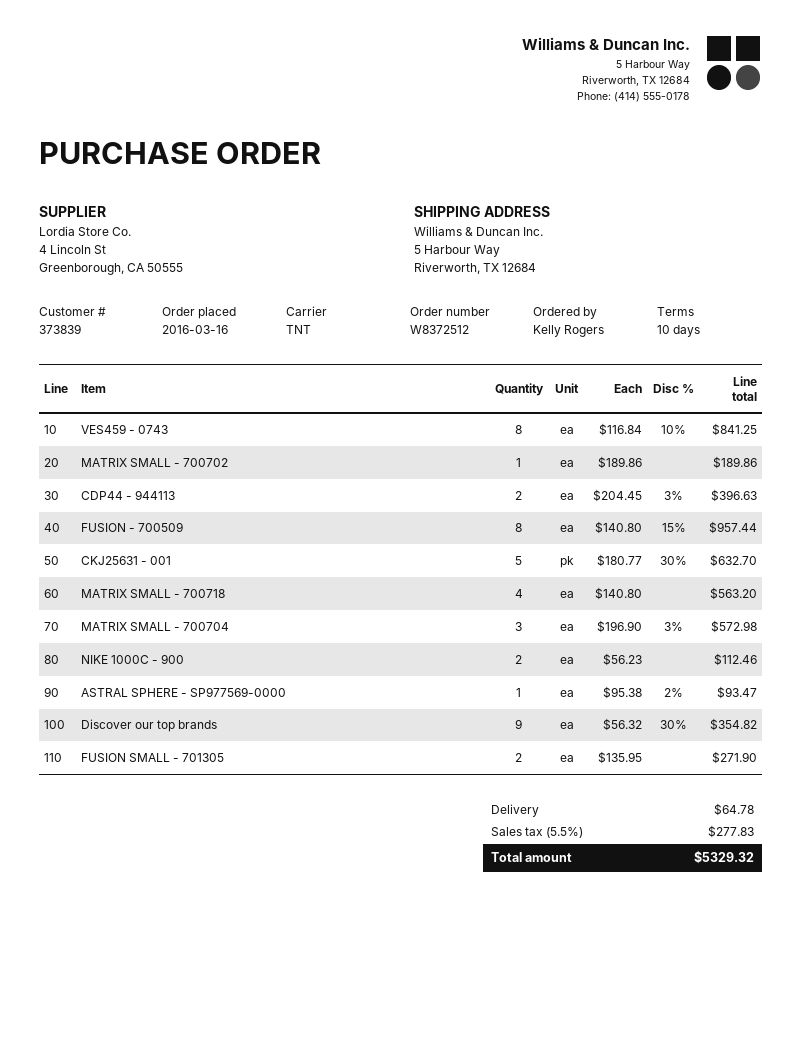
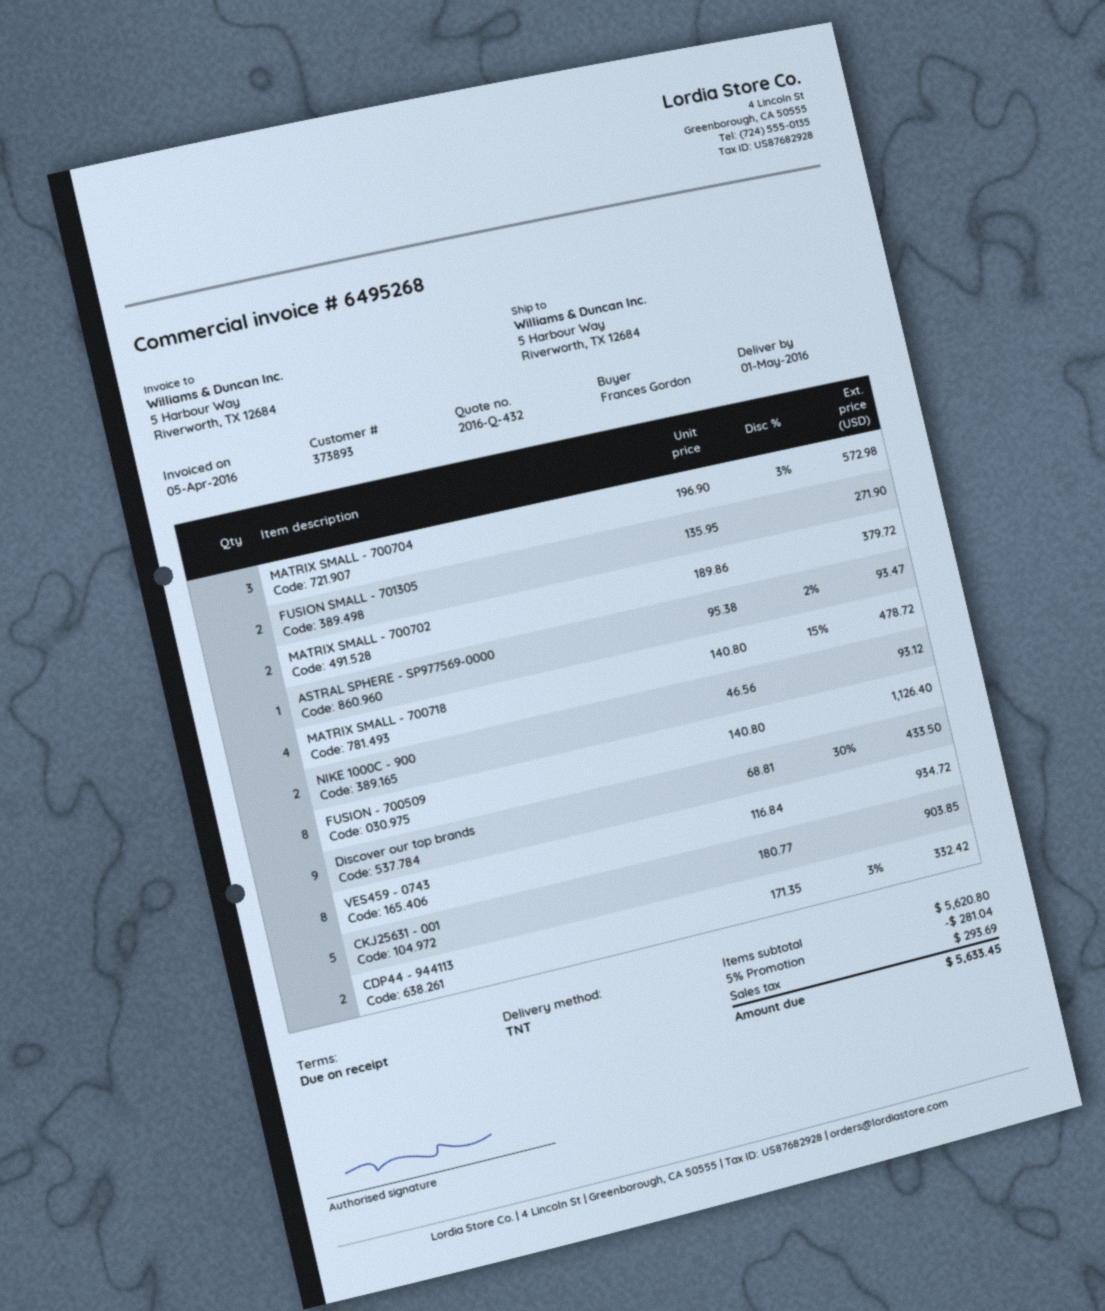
payment terms: 10 days -> on receipt
customer number: 373839 -> 373893
ordered by: Kelly Rogers -> Frances Gordon
VES459 - 0743: 8 x 116.84 - 10% = 841.25 -> 8 x 116.84 = 934.72
MATRIX SMALL - 700702: 1 x 189.86 = 189.86 -> 2 x 189.86 = 379.72
CDP44 - 944113: 2 x 204.45 - 3% = 396.63 -> 2 x 171.35 - 3% = 332.42
FUSION - 700509: 8 x 140.80 - 15% = 957.44 -> 8 x 140.80 = 1126.40
CKJ25631 - 001: 5 x 180.77 - 30% = 632.70 -> 5 x 180.77 = 903.85
MATRIX SMALL - 700718: 4 x 140.80 = 563.20 -> 4 x 140.80 - 15% = 478.72
NIKE 1000C - 900: 2 x 56.23 = 112.46 -> 2 x 46.56 = 93.12
Discover our top brands: 9 x 56.32 - 30% = 354.82 -> 9 x 68.81 - 30% = 433.50
discount: none -> 5% = 281.04
shipping: 64.78 -> none
tax: 277.83 -> 293.69
total: 5329.32 -> 5633.45

